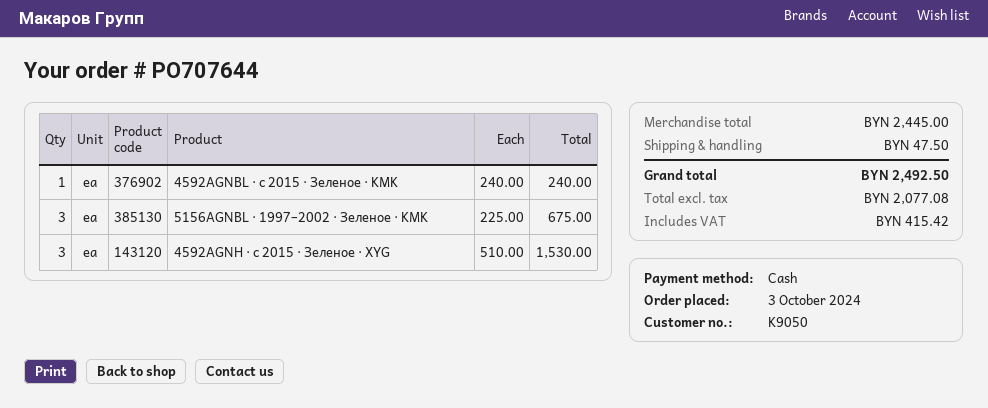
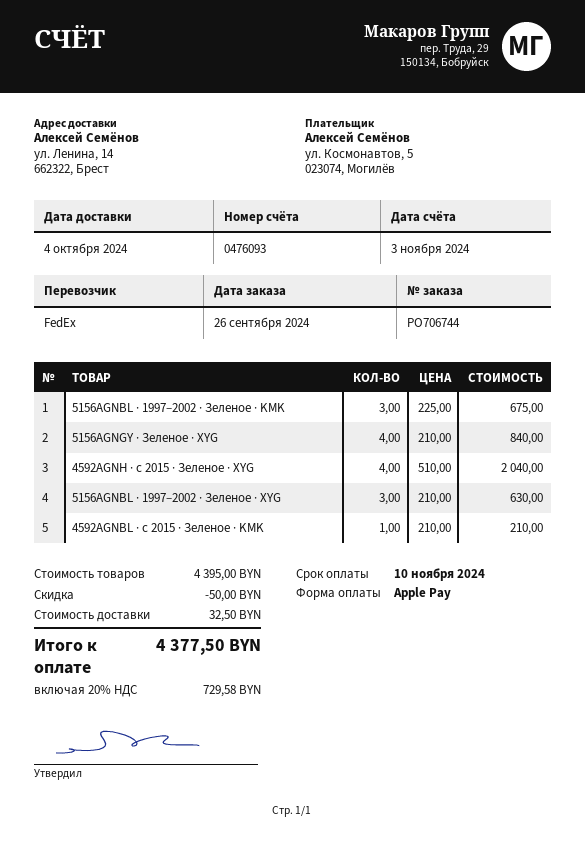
order number: PO707644 -> PO706744
order date: 2024-10-03 -> 2024-09-26
payment method: cash -> Apple Pay
4592AGNBL · с 2015 · Зеленое · KMK: 1 x 240.00 = 240.00 -> 1 x 210.00 = 210.00
4592AGNH · с 2015 · Зеленое · XYG: 3 x 510.00 = 1530.00 -> 4 x 510.00 = 2040.00
5156AGNGY · Зеленое · XYG: none -> 4 x 210.00 = 840.00
5156AGNBL · 1997–2002 · Зеленое · XYG: none -> 3 x 210.00 = 630.00
subtotal: 2445.00 -> 4395.00
discount: none -> 50.00
shipping: 47.50 -> 32.50
tax: 415.42 -> 729.58
total: 2492.50 -> 4377.50

